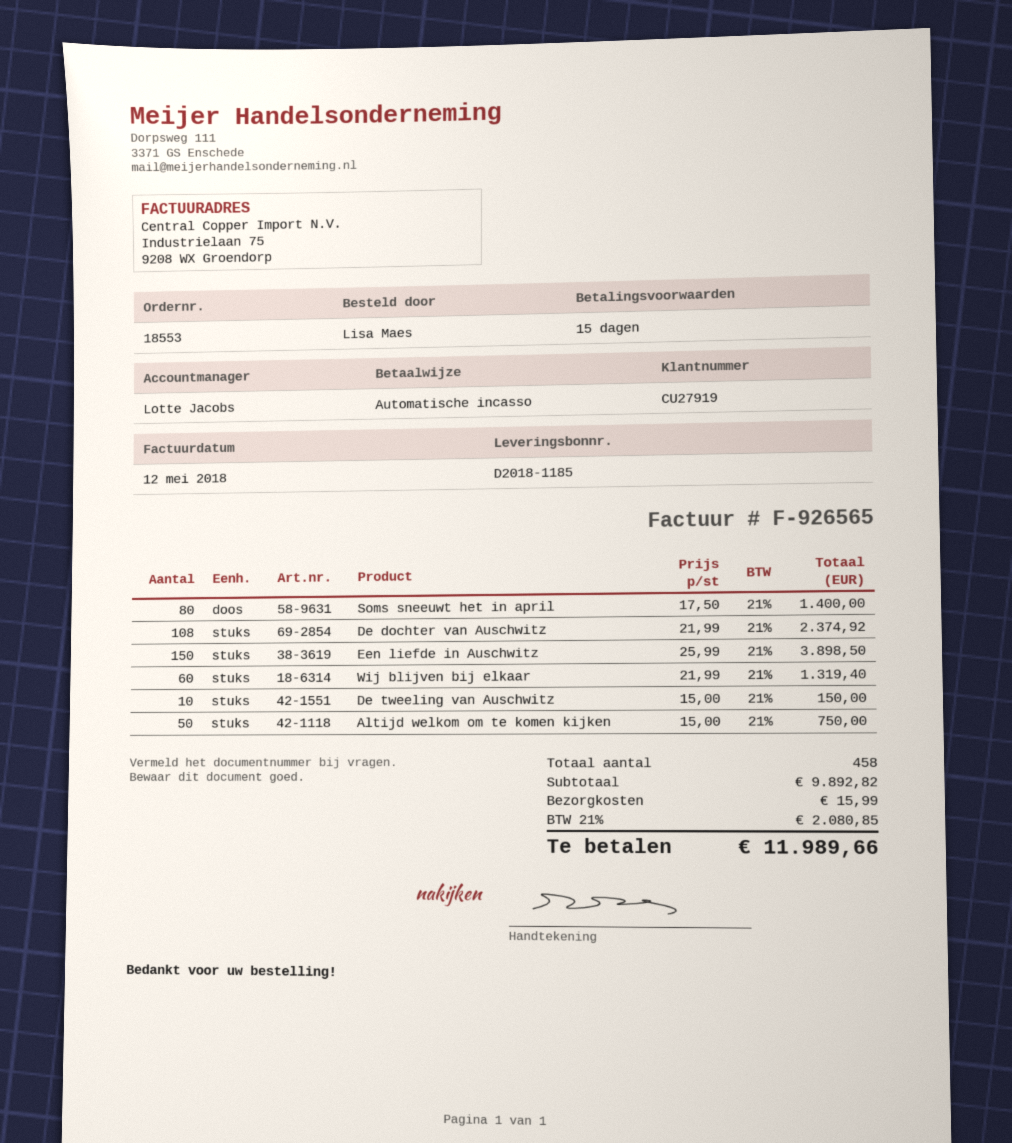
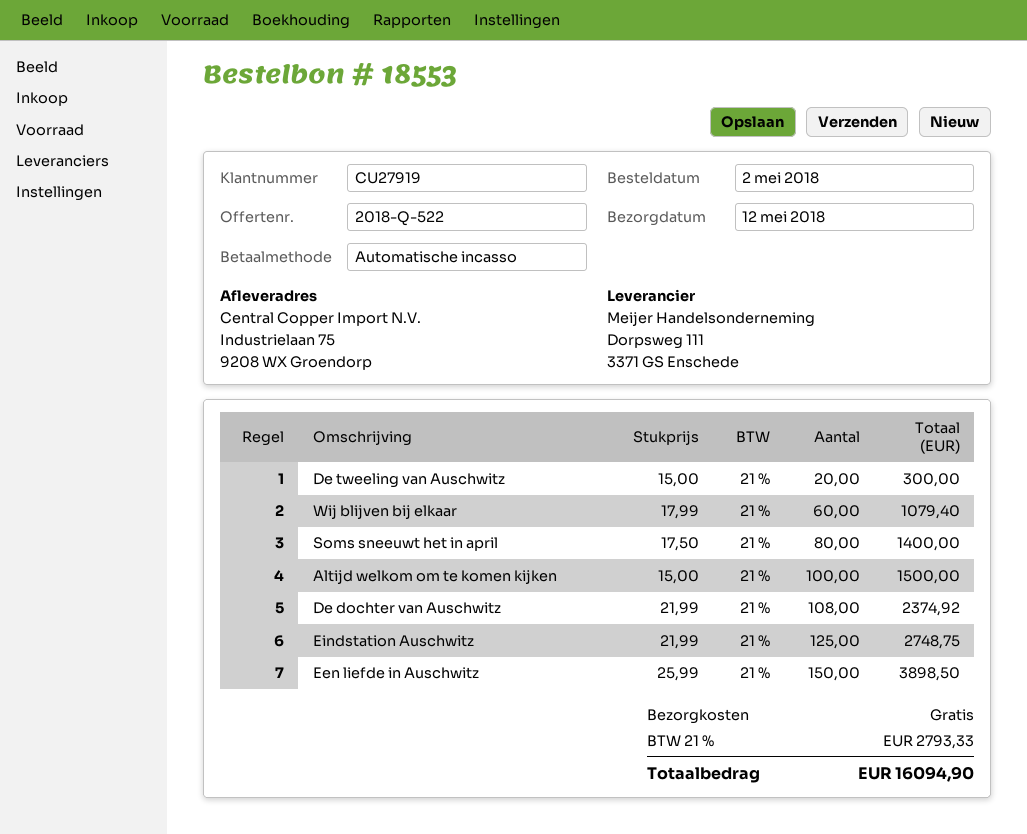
Wij blijven bij elkaar: 60 x 21.99 = 1319.40 -> 60 x 17.99 = 1079.40
De tweeling van Auschwitz: 10 x 15.00 = 150.00 -> 20 x 15.00 = 300.00
Altijd welkom om te komen kijken: 50 x 15.00 = 750.00 -> 100 x 15.00 = 1500.00
Eindstation Auschwitz: none -> 125 x 21.99 = 2748.75
shipping: 15.99 -> 0.00
tax: 21% = 2080.85 -> 21% = 2793.33
total: 11989.66 -> 16094.90

